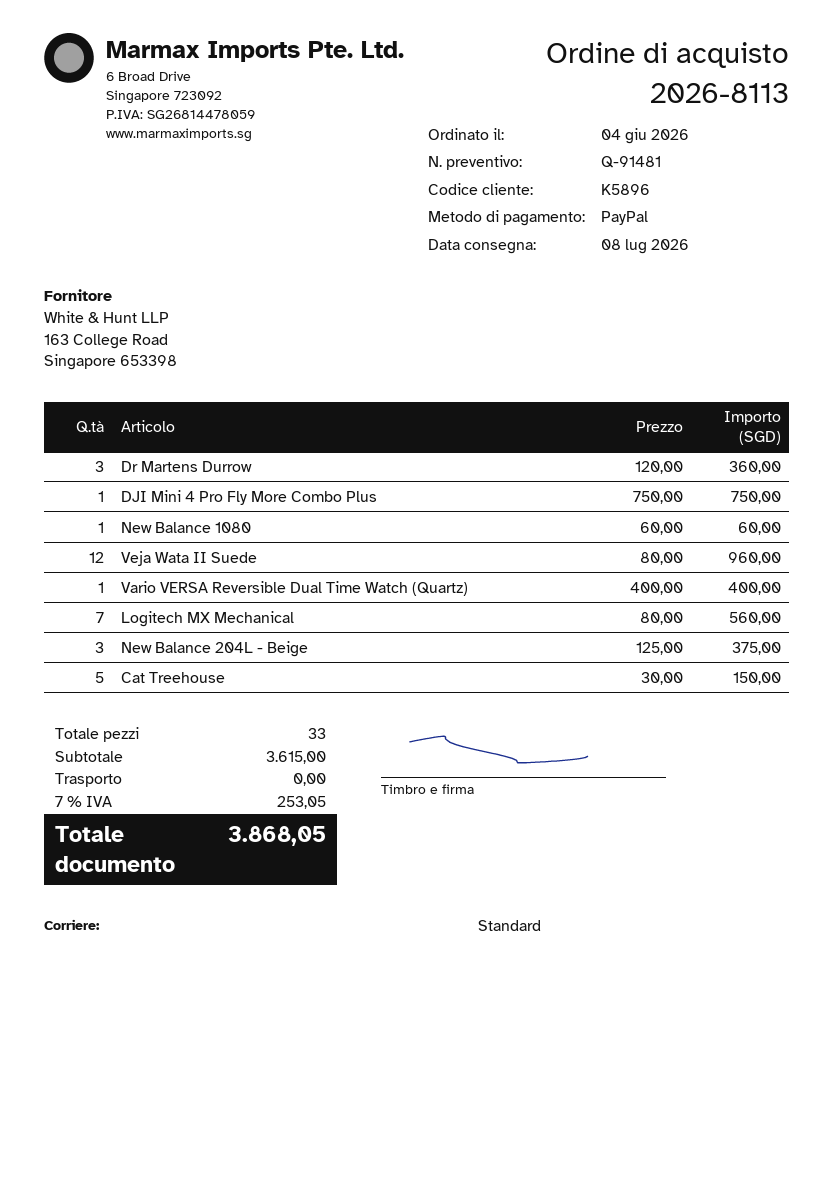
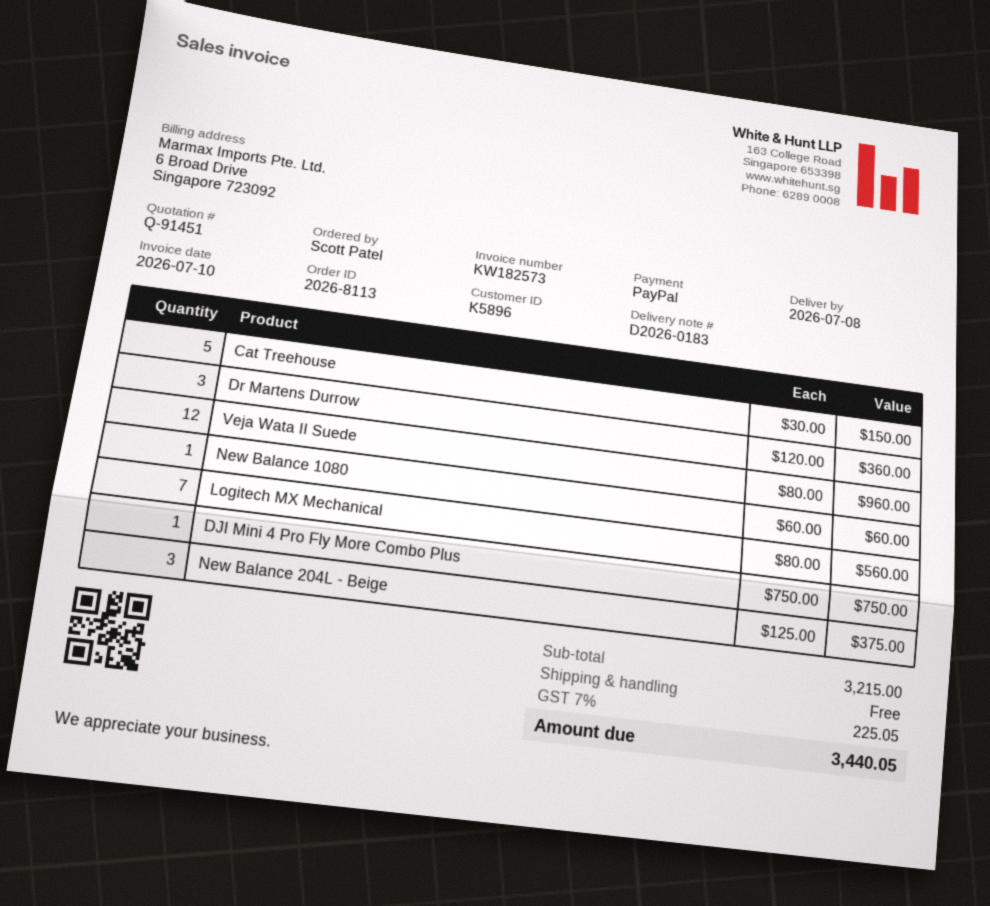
quote number: Q-91481 -> Q-91451
Vario VERSA Reversible Dual Time Watch (Quartz): 1 x 400.00 = 400.00 -> none
subtotal: 3615.00 -> 3215.00
tax: 7% = 253.05 -> 7% = 225.05
total: 3868.05 -> 3440.05

